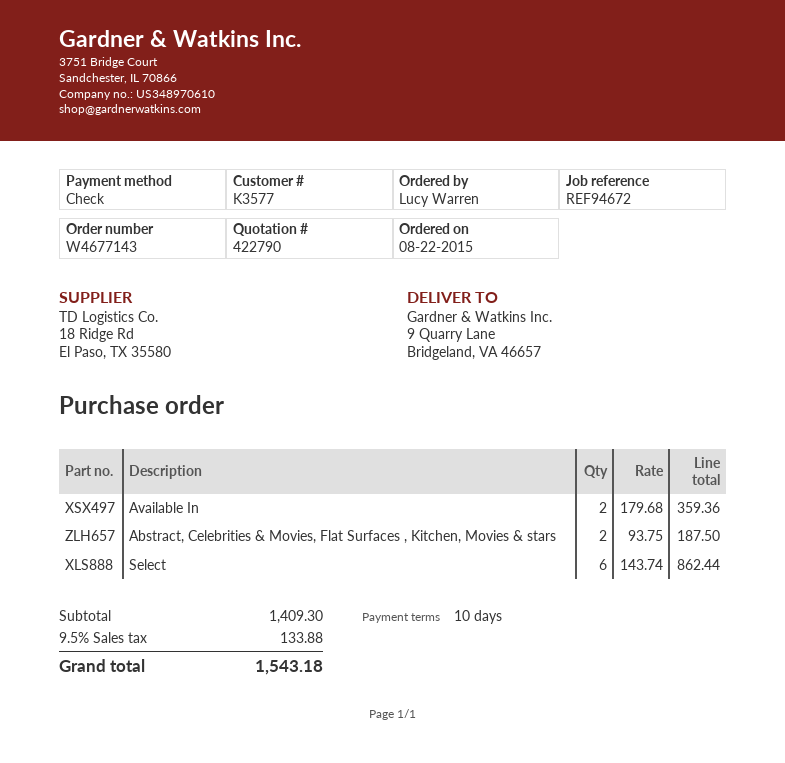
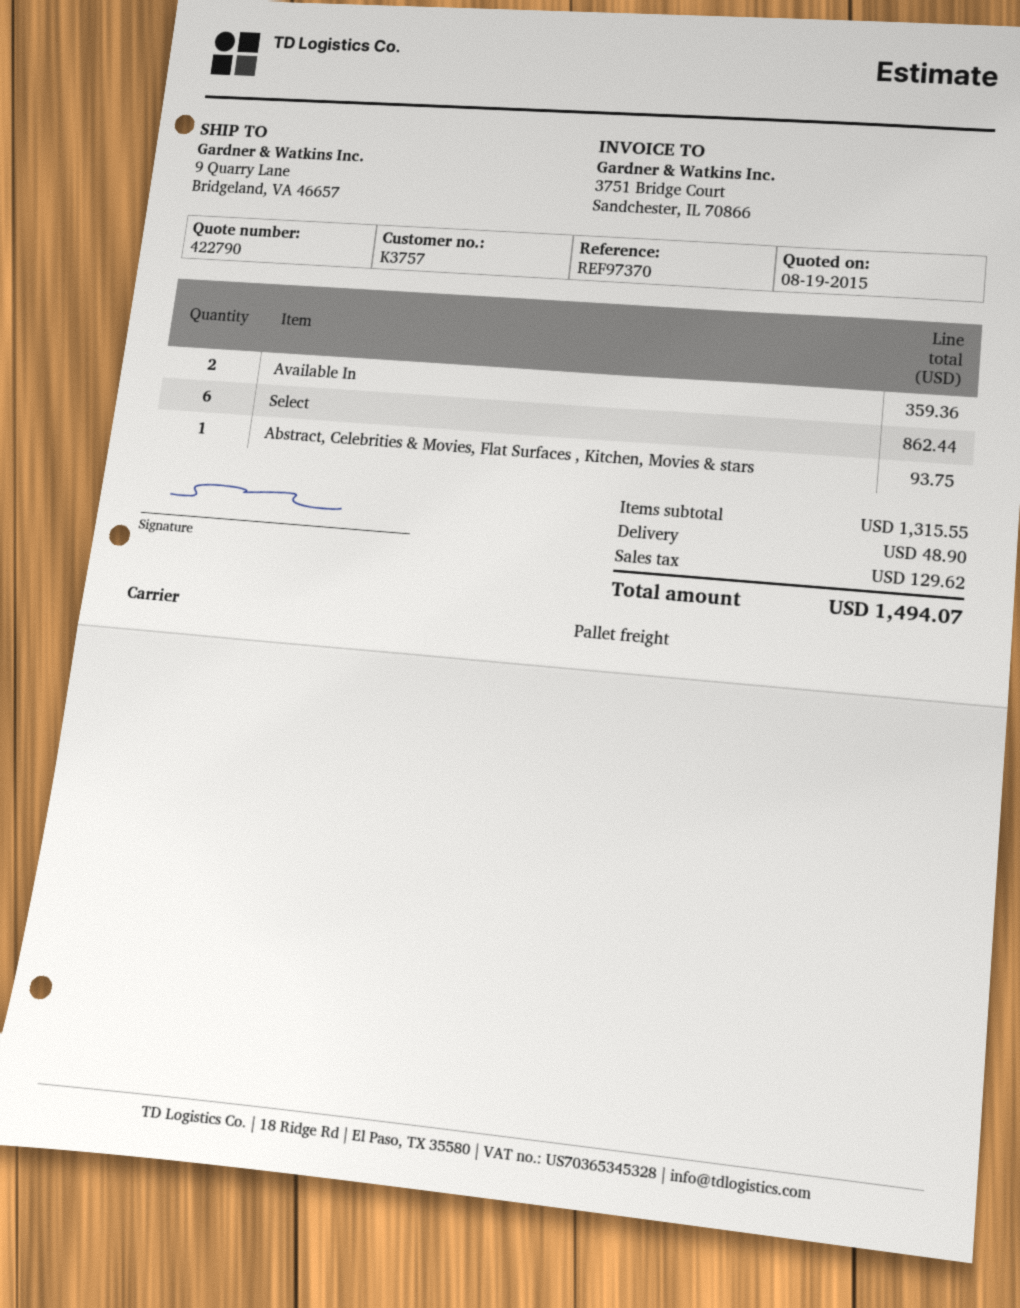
customer number: K3577 -> K3757
reference: REF94672 -> REF97370
Abstract, Celebrities & Movies, Flat Surfaces , Kitchen, Movies & stars: 2 for 187.50 -> 1 for 93.75
subtotal: 1409.30 -> 1315.55
shipping: none -> 48.90
tax: 133.88 -> 129.62
total: 1543.18 -> 1494.07

